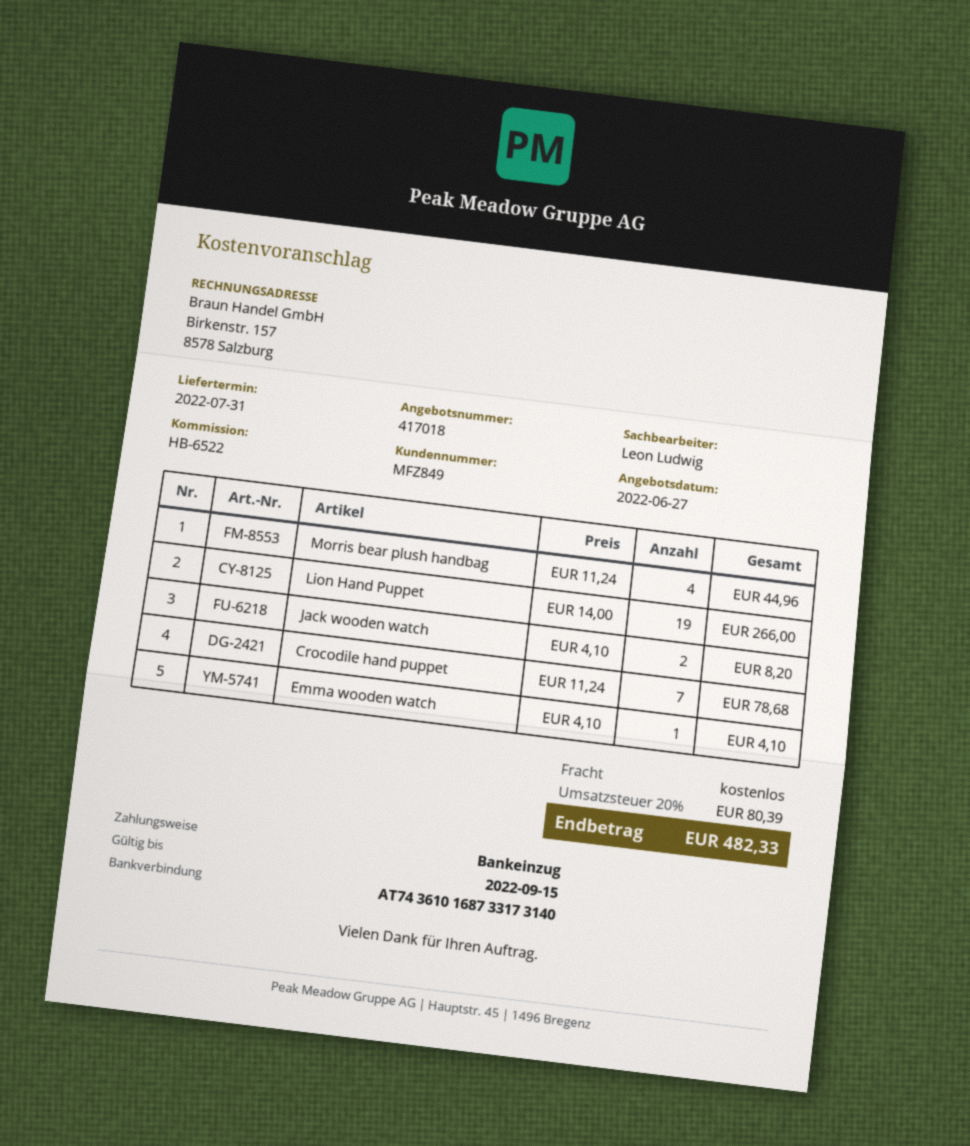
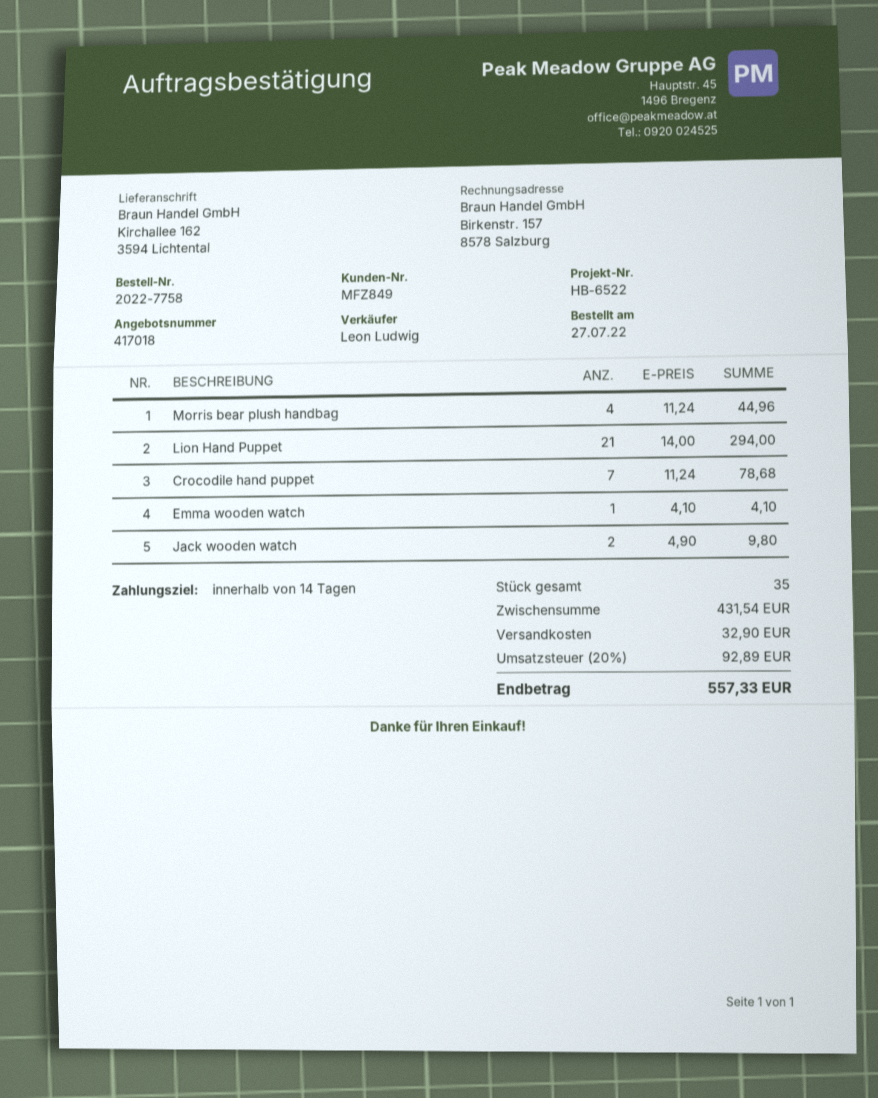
Lion Hand Puppet: 19 x 14.00 = 266.00 -> 21 x 14.00 = 294.00
Jack wooden watch: 2 x 4.10 = 8.20 -> 2 x 4.90 = 9.80
shipping: 0.00 -> 32.90
tax: 20% = 80.39 -> 20% = 92.89
total: 482.33 -> 557.33

